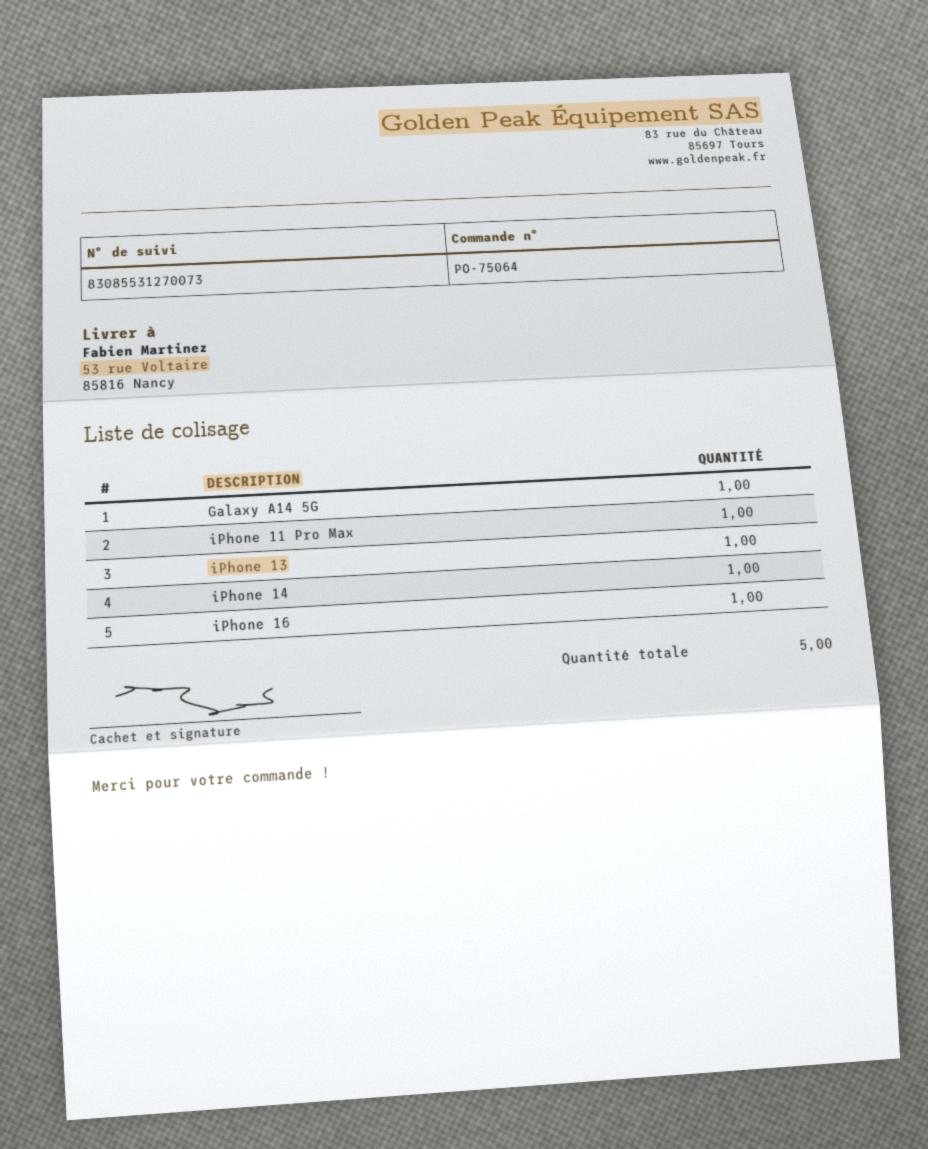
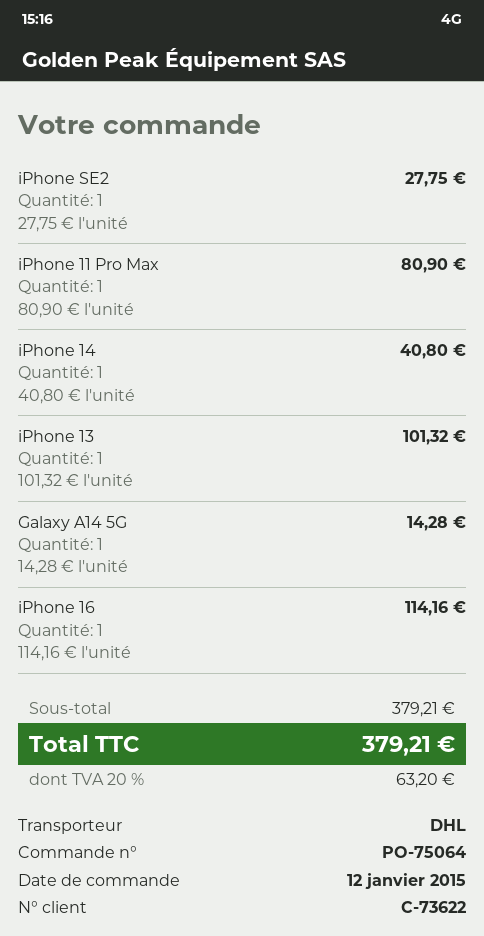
iPhone SE2: none -> 1

